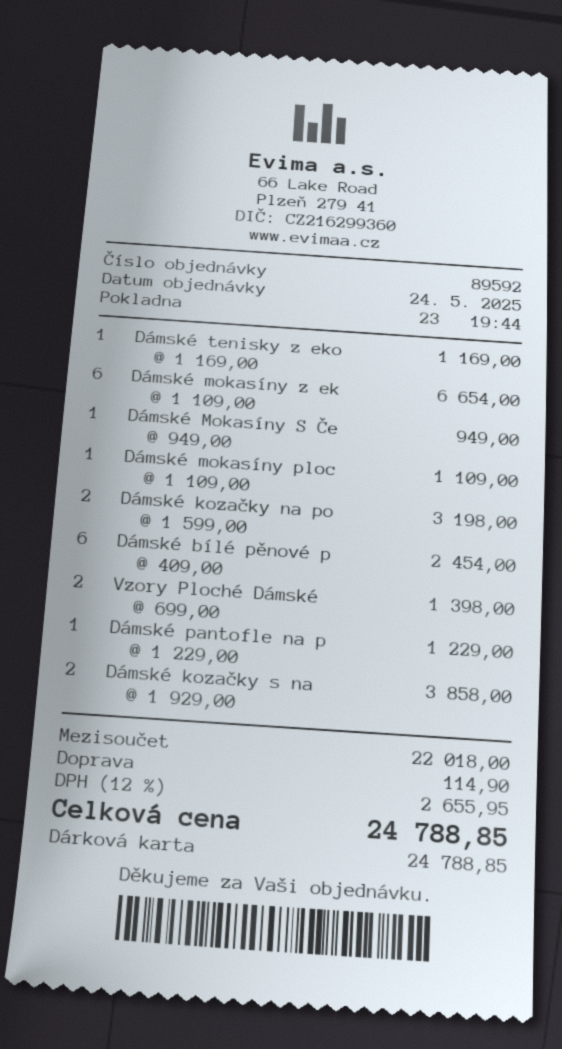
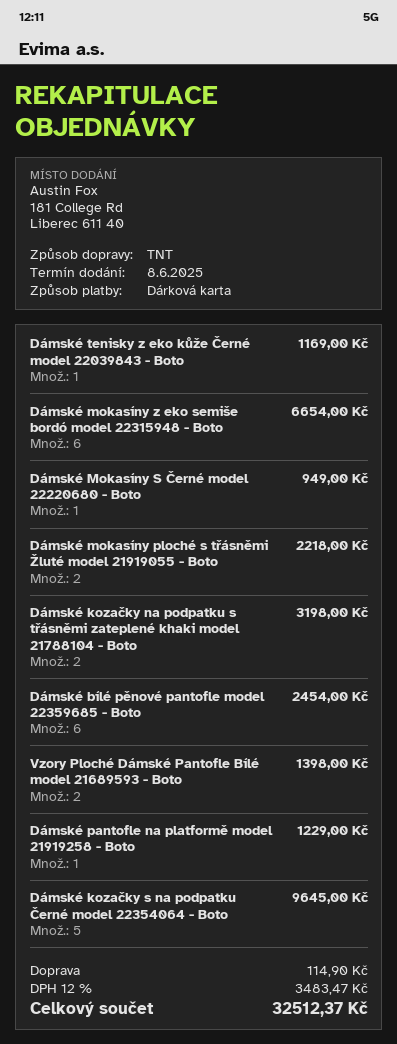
Dámské mokasíny ploc: 1 for 1109.00 -> 2 for 2218.00
Dámské kozačky s na: 2 for 3858.00 -> 5 for 9645.00
tax: 12% = 2655.95 -> 12% = 3483.47
total: 24788.85 -> 32512.37

